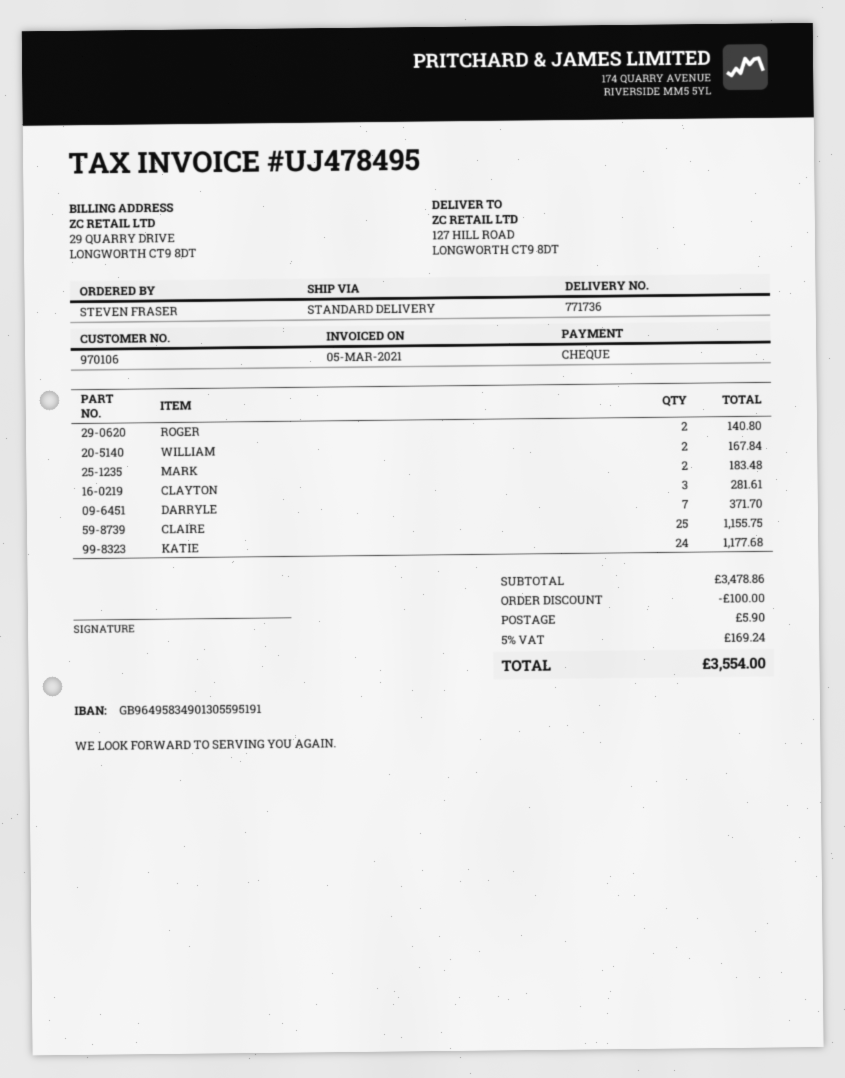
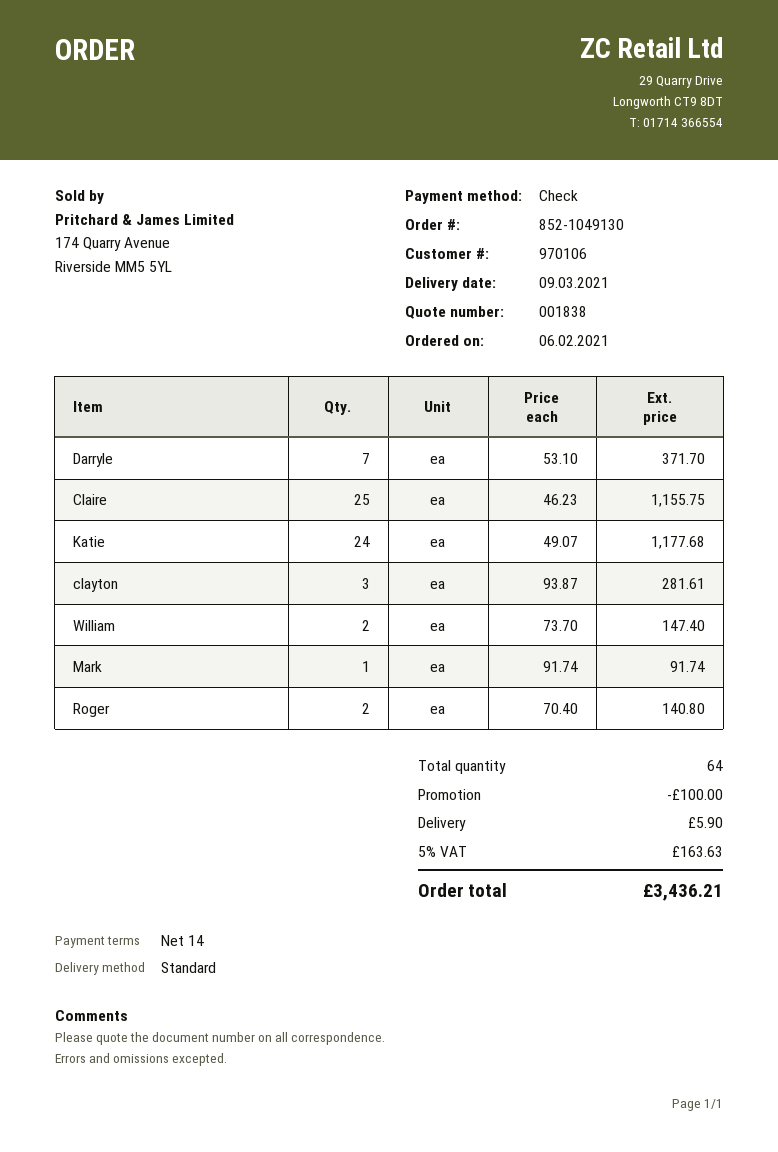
WILLIAM: 2 for 167.84 -> 2 for 147.40
MARK: 2 for 183.48 -> 1 for 91.74
tax: 5% = 169.24 -> 5% = 163.63
total: 3554.00 -> 3436.21

